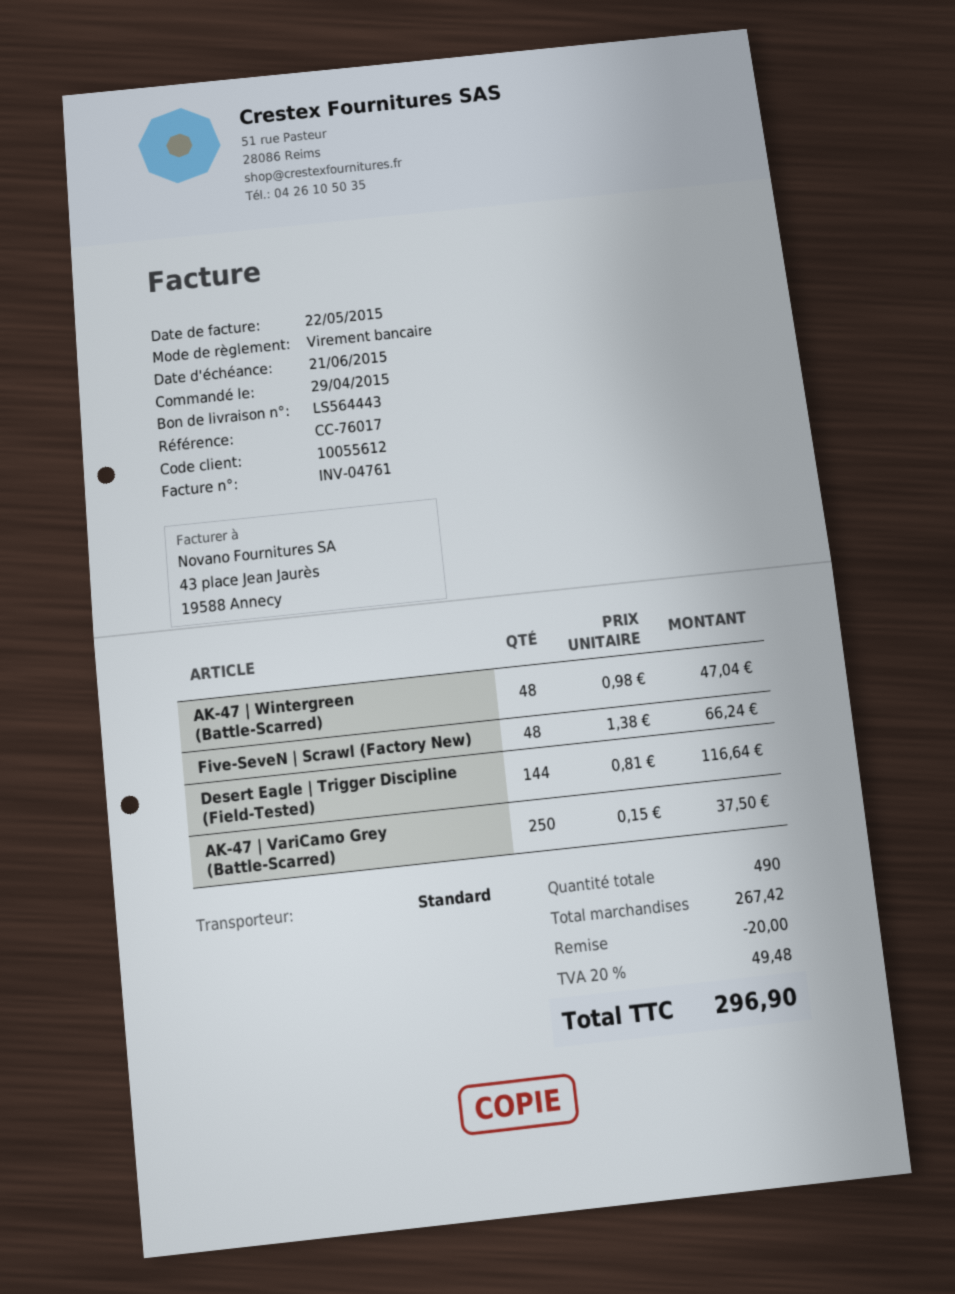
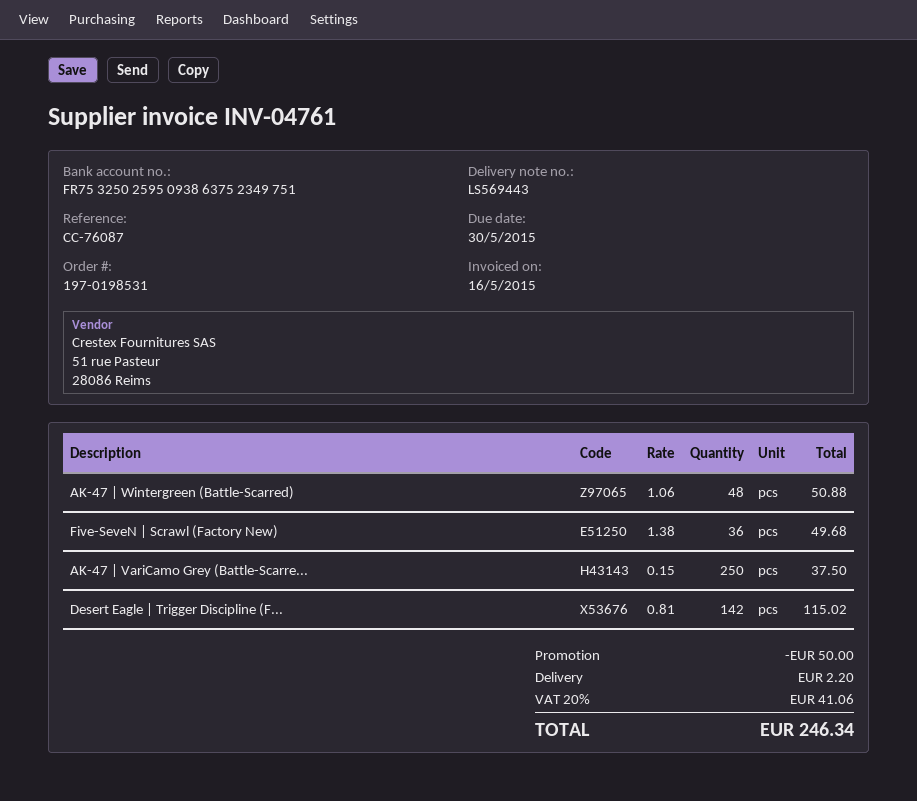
delivery note number: LS564443 -> LS569443
invoice date: 2015-05-22 -> 2015-05-16
due date: 2015-06-21 -> 2015-05-30
reference: CC-76017 -> CC-76087
AK-47 | Wintergreen (Battle-Scarred): 48 x 0.98 = 47.04 -> 48 x 1.06 = 50.88
Five-SeveN | Scrawl (Factory New): 48 x 1.38 = 66.24 -> 36 x 1.38 = 49.68
Desert Eagle | Trigger Discipline (Field-Tested): 144 x 0.81 = 116.64 -> 142 x 0.81 = 115.02
discount: 20.00 -> 50.00
shipping: none -> 2.20
tax: 20% = 49.48 -> 20% = 41.06
total: 296.90 -> 246.34

